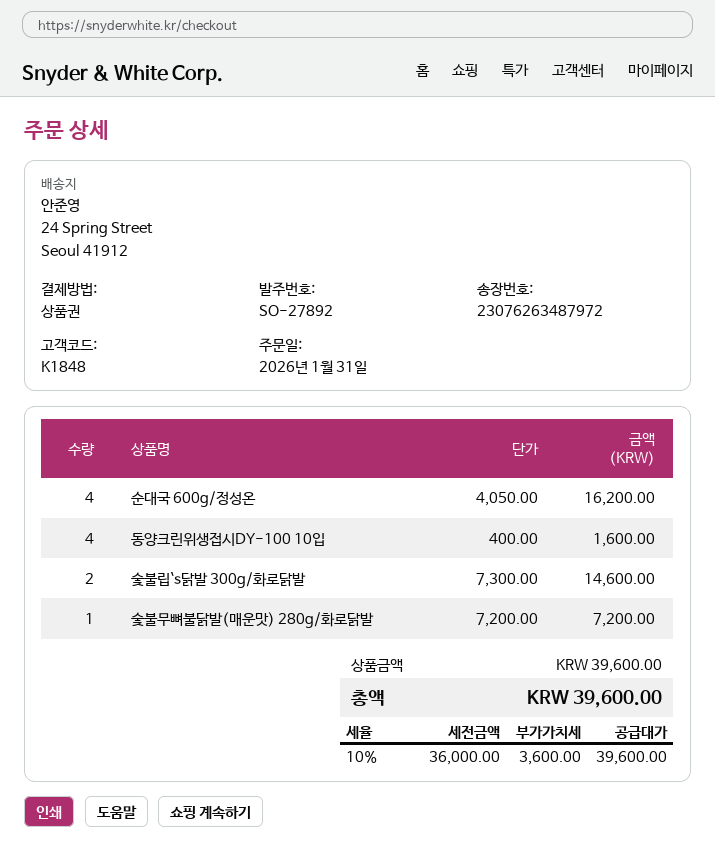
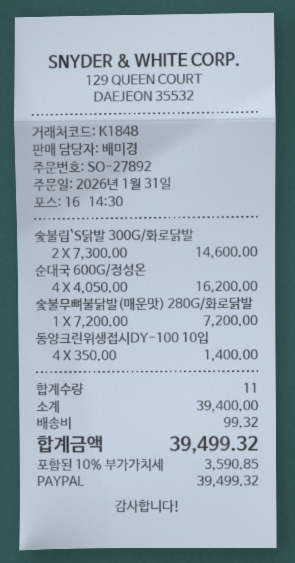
payment method: gift card -> PayPal
동양크린위생접시DY-100 10입: 4 x 400.00 = 1600.00 -> 4 x 350.00 = 1400.00
subtotal: 39600.00 -> 39400.00
shipping: none -> 99.32
tax: 10% = 3600.00 -> 10% = 3590.85
total: 39600.00 -> 39499.32

